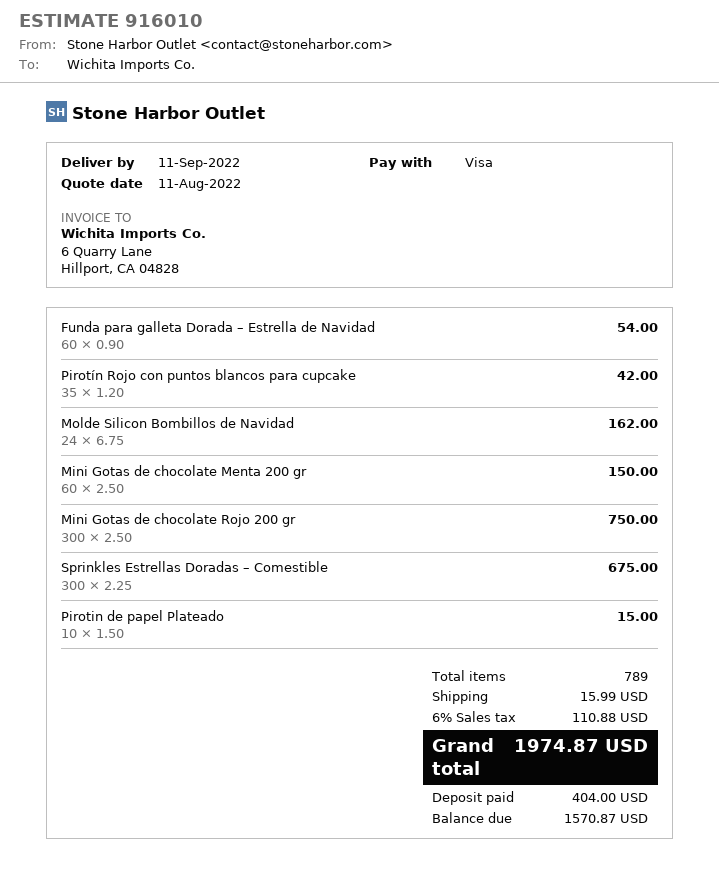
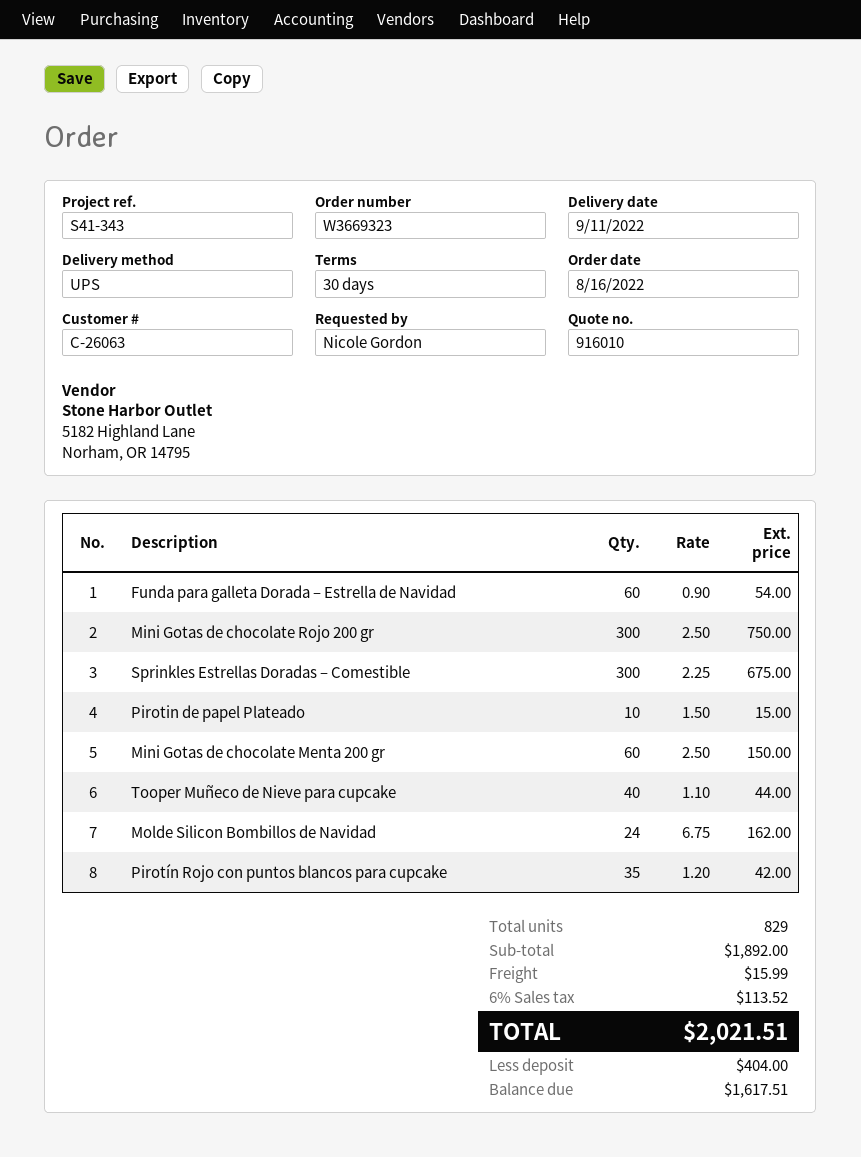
Tooper Muñeco de Nieve para cupcake: none -> 40 x 1.10 = 44.00
total quantity: 789 -> 829
tax: 6% = 110.88 -> 6% = 113.52
total: 1974.87 -> 2021.51
balance: 1570.87 -> 1617.51

